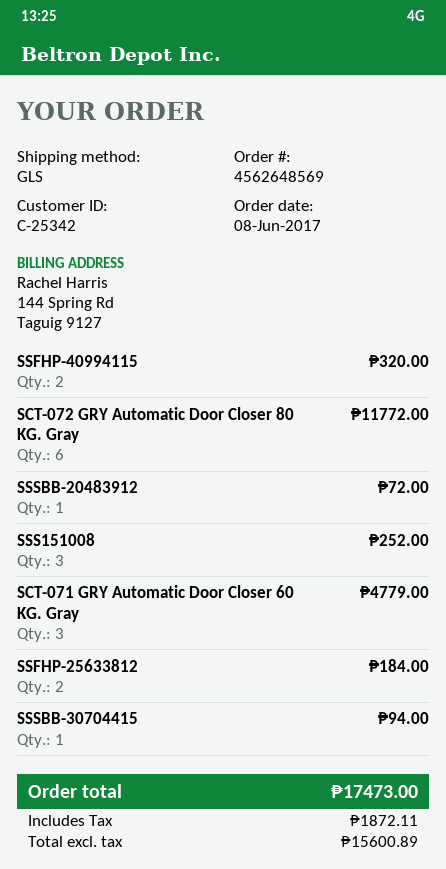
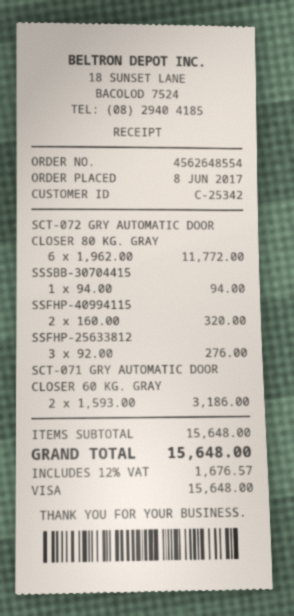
order number: 4562648569 -> 4562648554
SSSBB-20483912: 1 for 72.00 -> none
SSS151008: 3 for 252.00 -> none
SCT-071 GRY Automatic Door Closer 60 KG. Gray: 3 for 4779.00 -> 2 for 3186.00
SSFHP-25633812: 2 for 184.00 -> 3 for 276.00
tax: 1872.11 -> 1676.57
total: 17473.00 -> 15648.00

